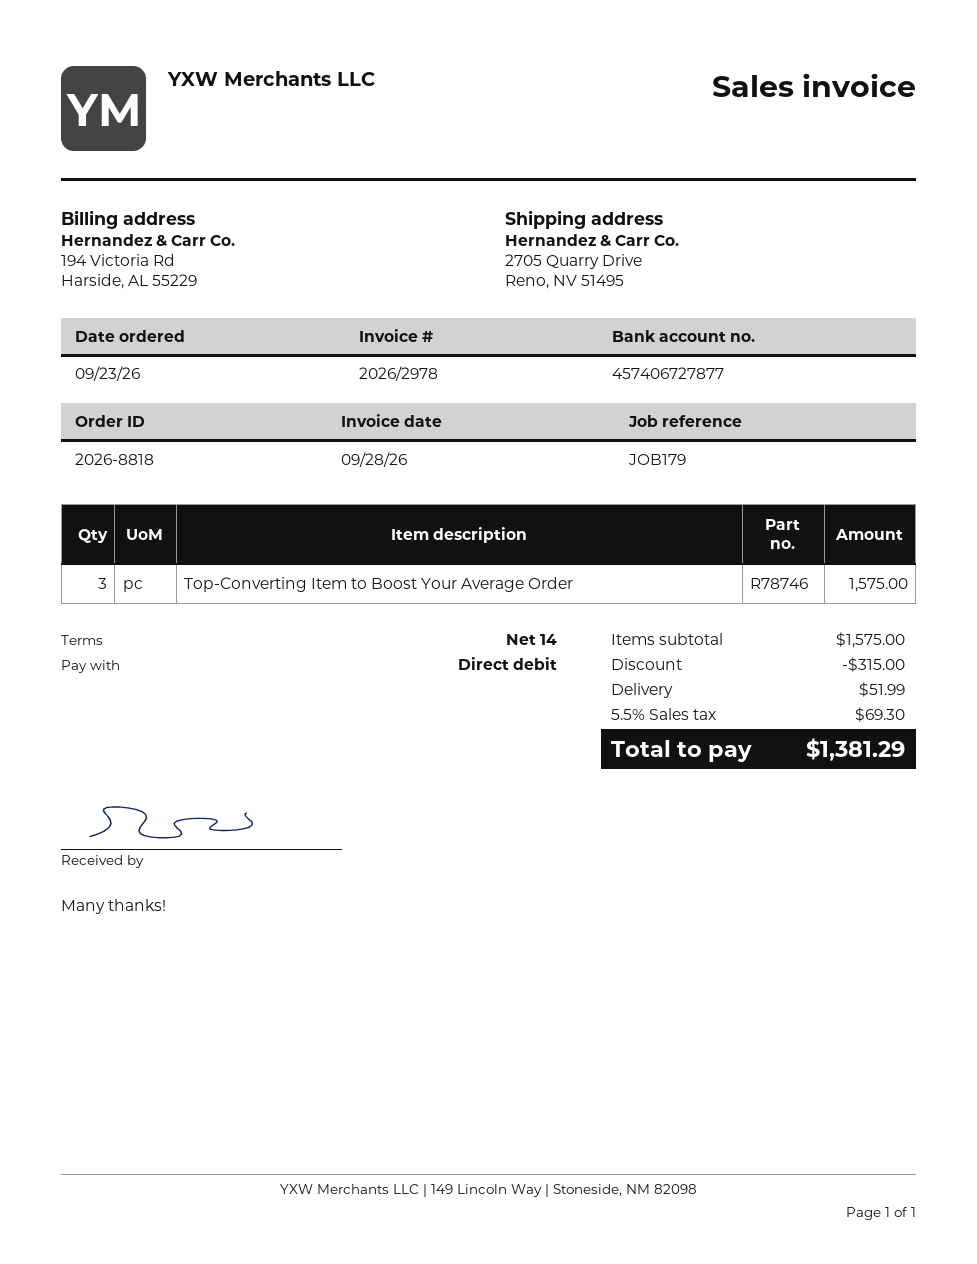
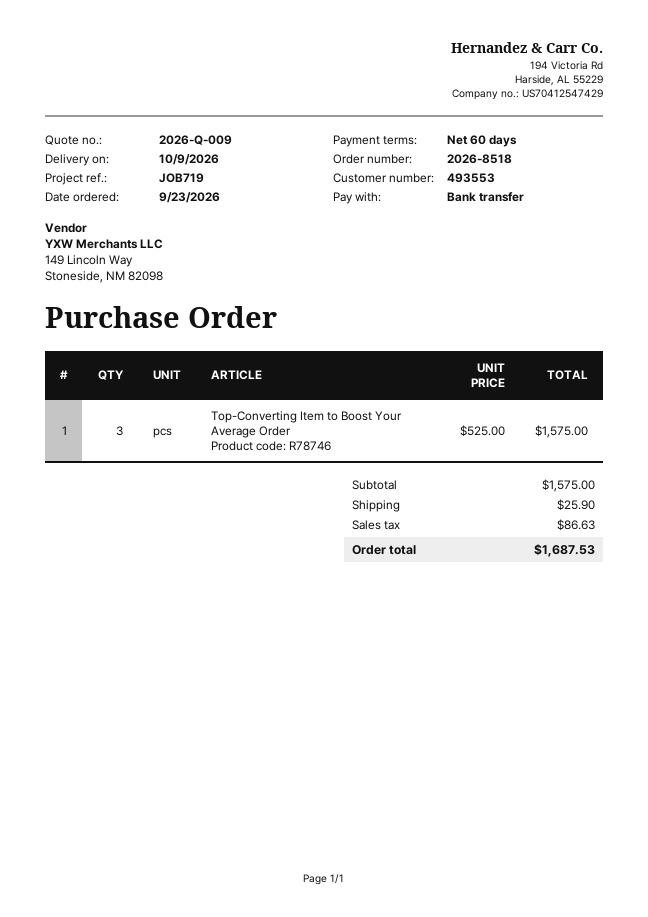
order number: 2026-8818 -> 2026-8518
payment terms: 14 days -> 60 days
reference: JOB179 -> JOB719
payment method: direct debit -> bank transfer
discount: 315.00 -> none
shipping: 51.99 -> 25.90
tax: 69.30 -> 86.63
total: 1381.29 -> 1687.53

